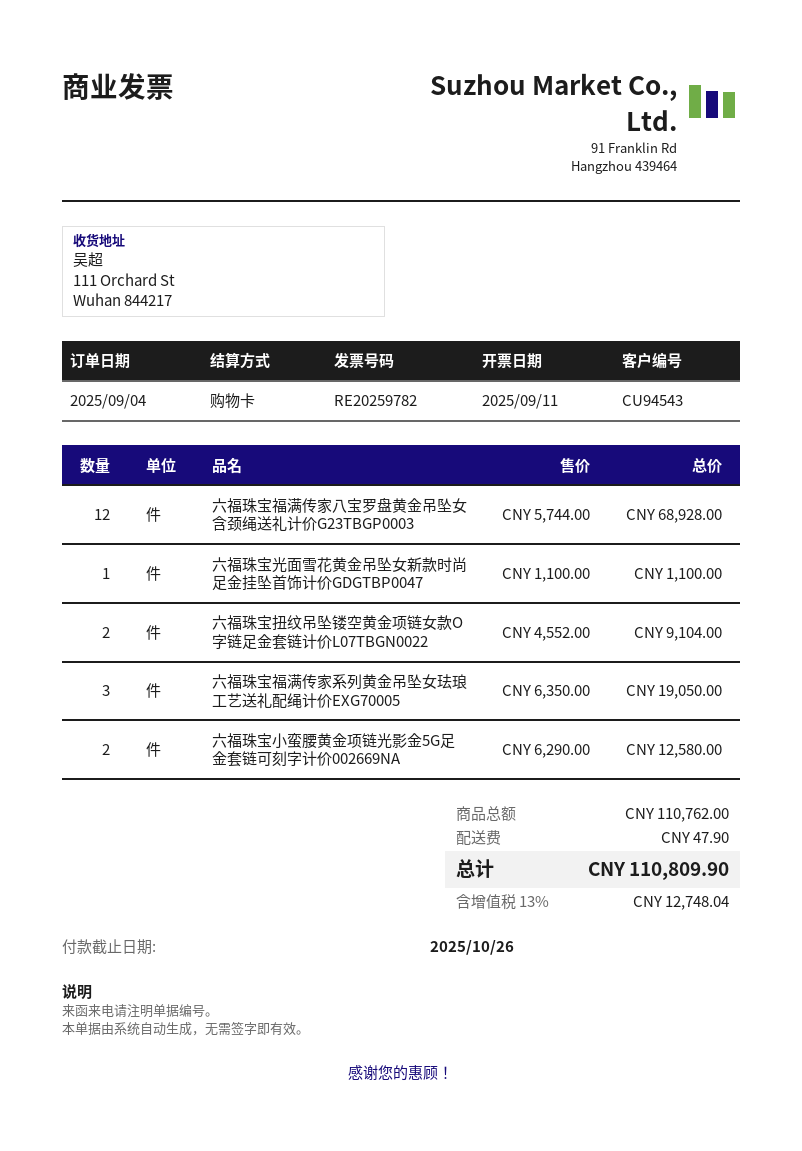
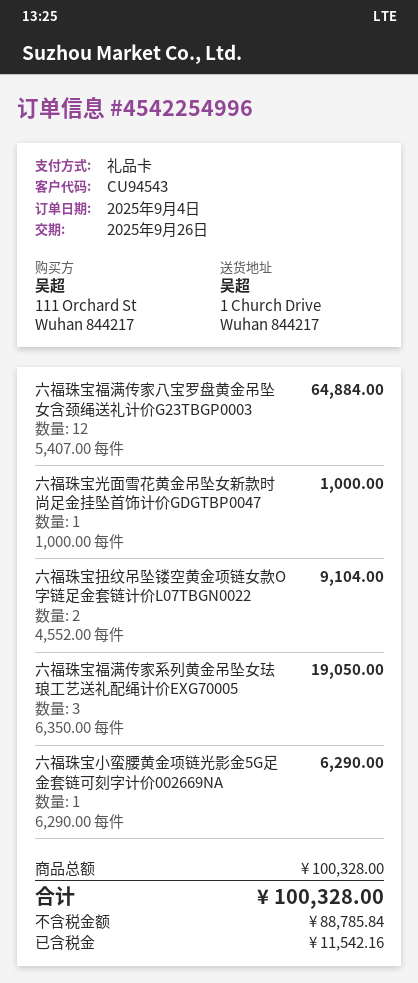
ship to: 111 Orchard St, Wuhan 844217 -> 1 Church Drive, Wuhan 844217
六福珠宝福满传家八宝罗盘黄金吊坠女含颈绳送礼计价G23TBGP0003: 12 x 5744.00 = 68928.00 -> 12 x 5407.00 = 64884.00
六福珠宝光面雪花黄金吊坠女新款时尚足金挂坠首饰计价GDGTBP0047: 1 x 1100.00 = 1100.00 -> 1 x 1000.00 = 1000.00
六福珠宝小蛮腰黄金项链光影金5G足金套链可刻字计价002669NA: 2 x 6290.00 = 12580.00 -> 1 x 6290.00 = 6290.00
subtotal: 110762.00 -> 100328.00
shipping: 47.90 -> none
tax: 12748.04 -> 11542.16
total: 110809.90 -> 100328.00

